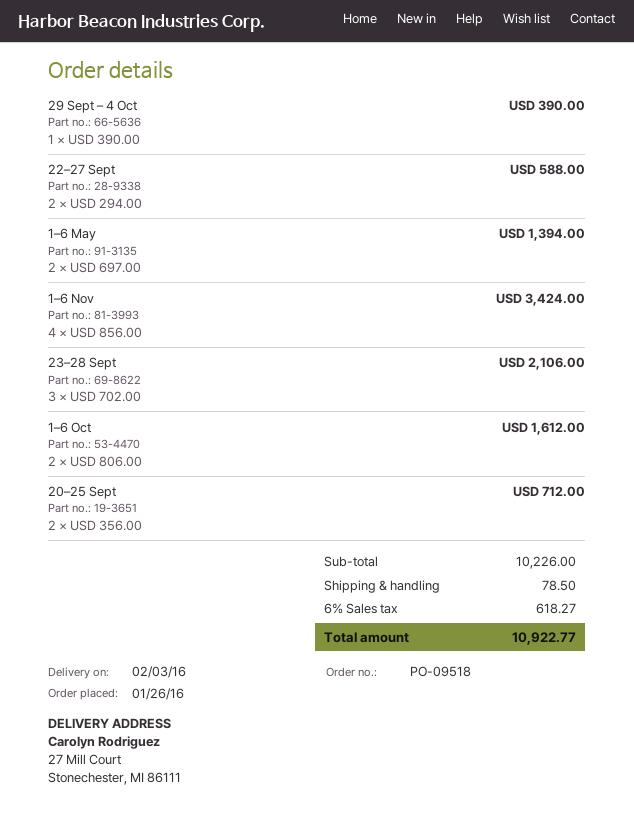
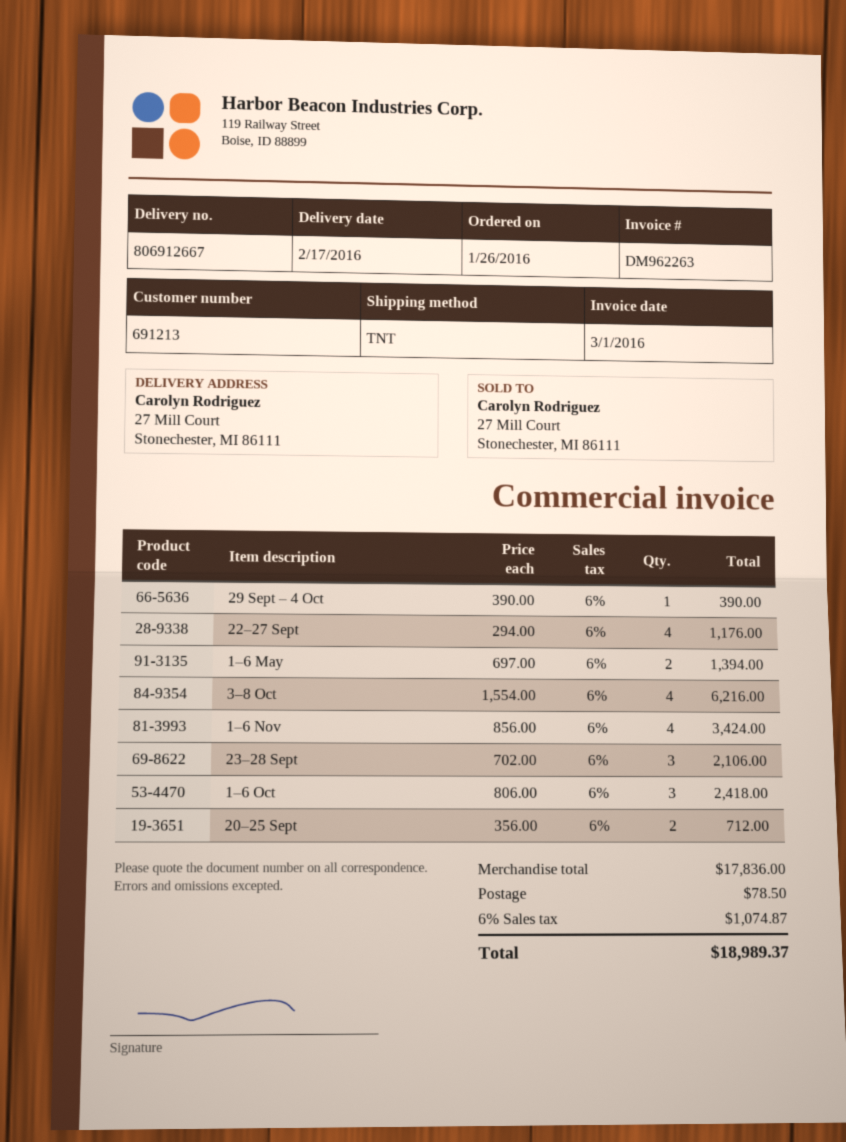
delivery date: 2016-02-03 -> 2016-02-17
22–27 Sept: 2 x 294.00 = 588.00 -> 4 x 294.00 = 1176.00
1–6 Oct: 2 x 806.00 = 1612.00 -> 3 x 806.00 = 2418.00
3–8 Oct: none -> 4 x 1554.00 = 6216.00
subtotal: 10226.00 -> 17836.00
tax: 6% = 618.27 -> 6% = 1074.87
total: 10922.77 -> 18989.37

